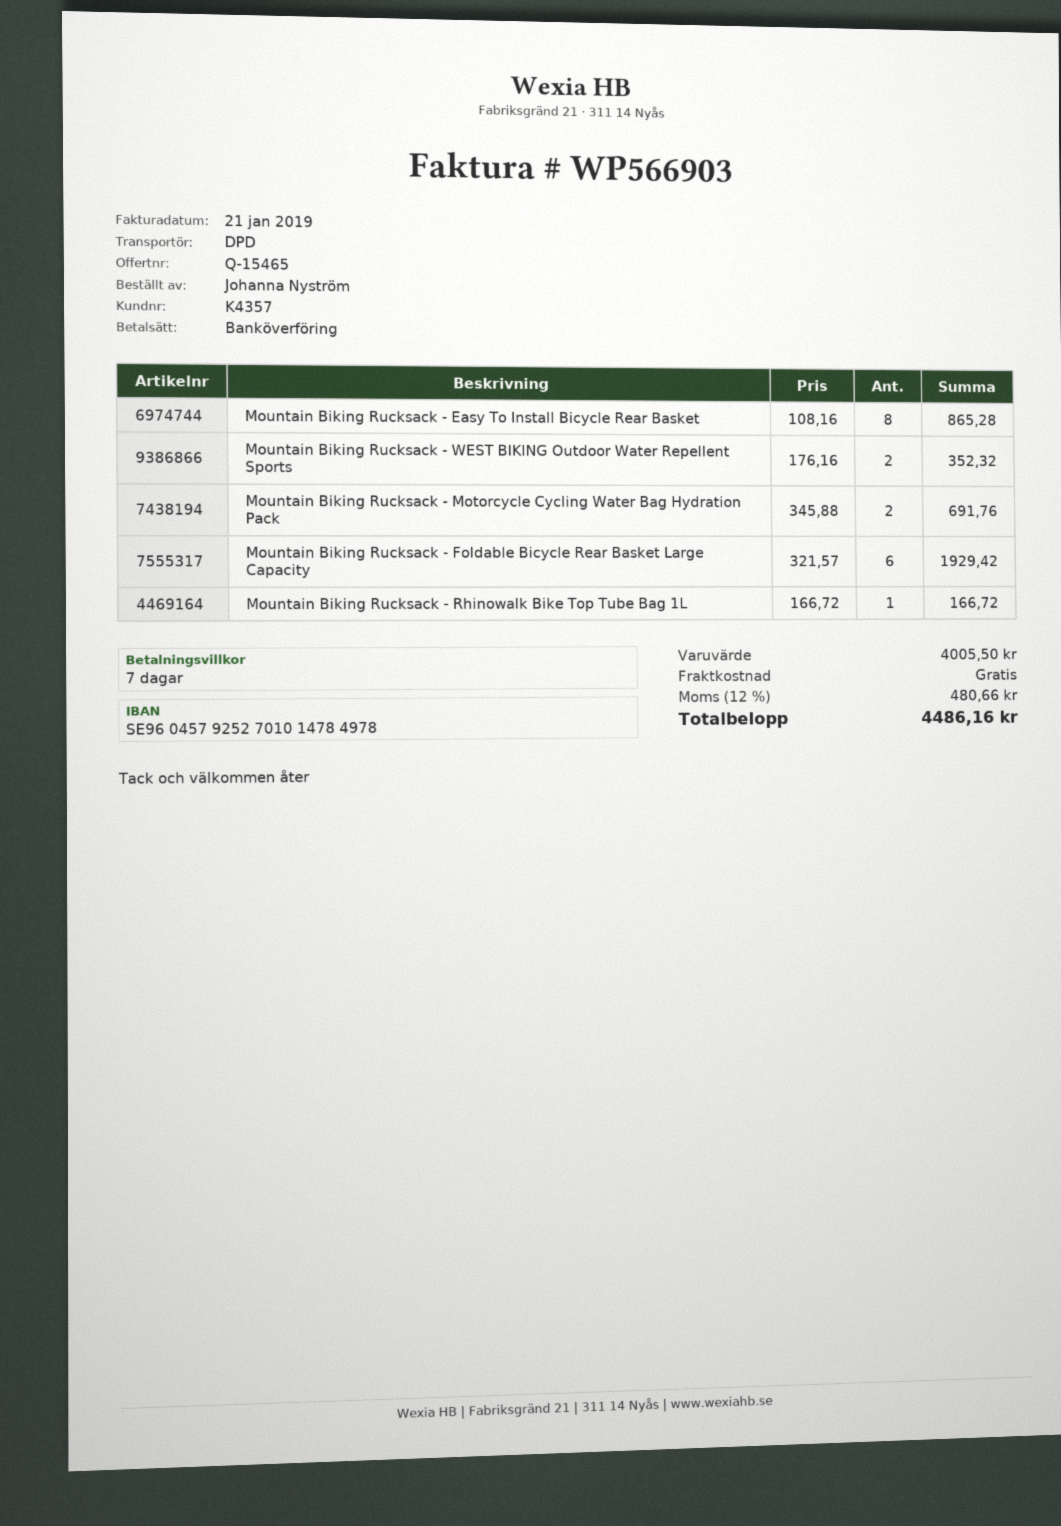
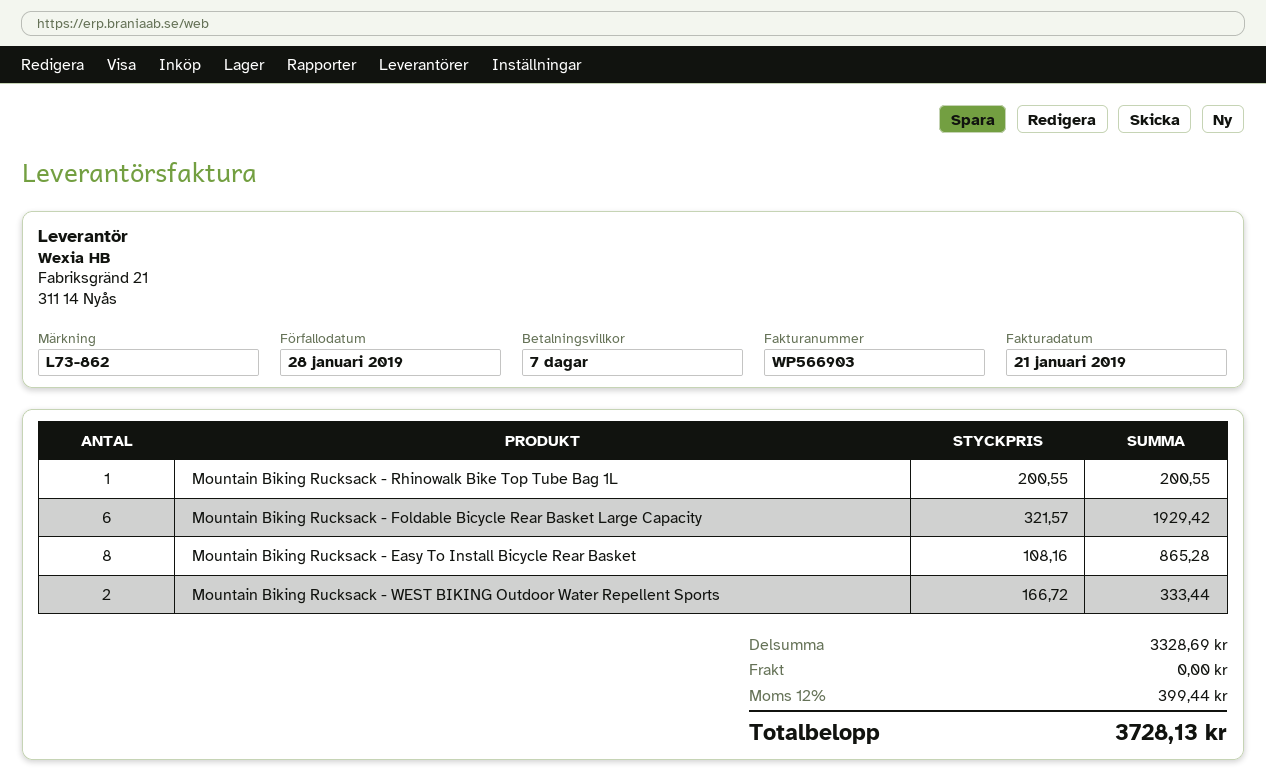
Mountain Biking Rucksack - WEST BIKING Outdoor Water Repellent Sports: 2 x 176.16 = 352.32 -> 2 x 166.72 = 333.44
Mountain Biking Rucksack - Motorcycle Cycling Water Bag Hydration Pack: 2 x 345.88 = 691.76 -> none
Mountain Biking Rucksack - Rhinowalk Bike Top Tube Bag 1L: 1 x 166.72 = 166.72 -> 1 x 200.55 = 200.55
subtotal: 4005.50 -> 3328.69
tax: 12% = 480.66 -> 12% = 399.44
total: 4486.16 -> 3728.13

